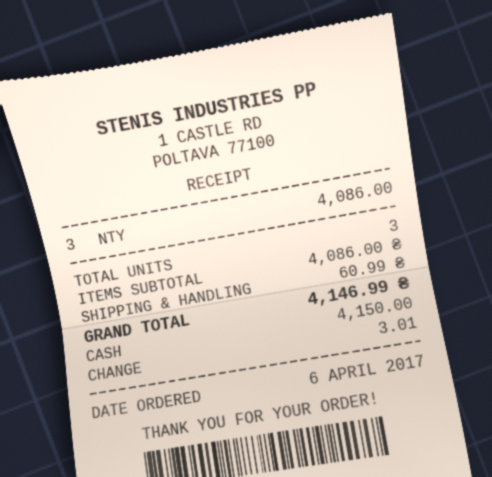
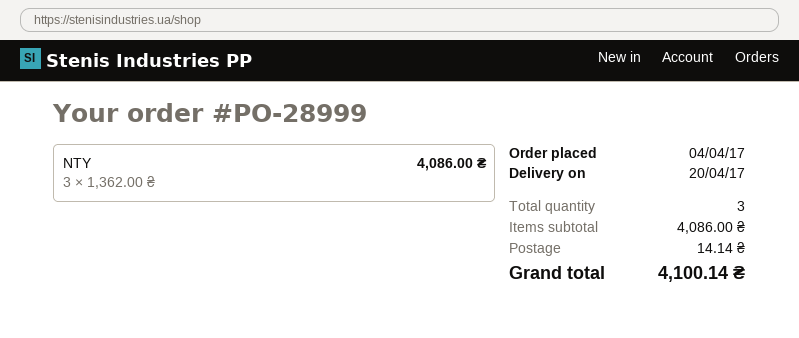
order date: 2017-04-06 -> 2017-04-04
shipping: 60.99 -> 14.14
total: 4146.99 -> 4100.14

